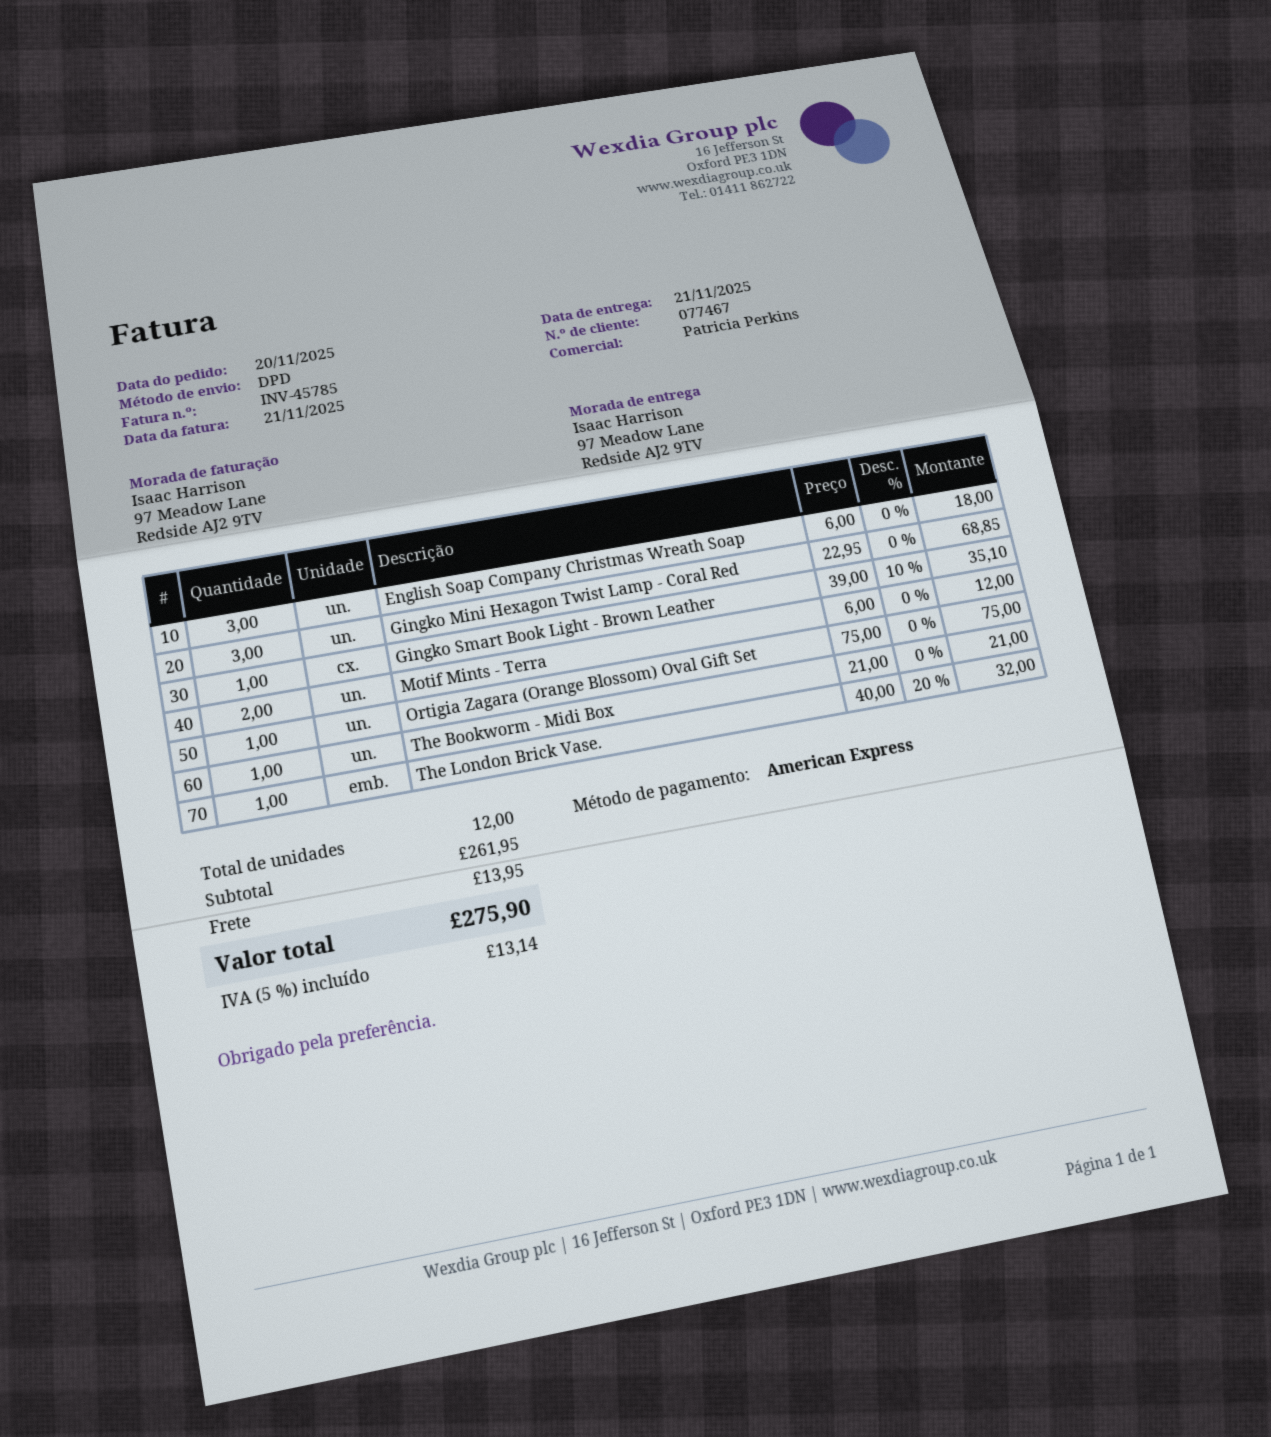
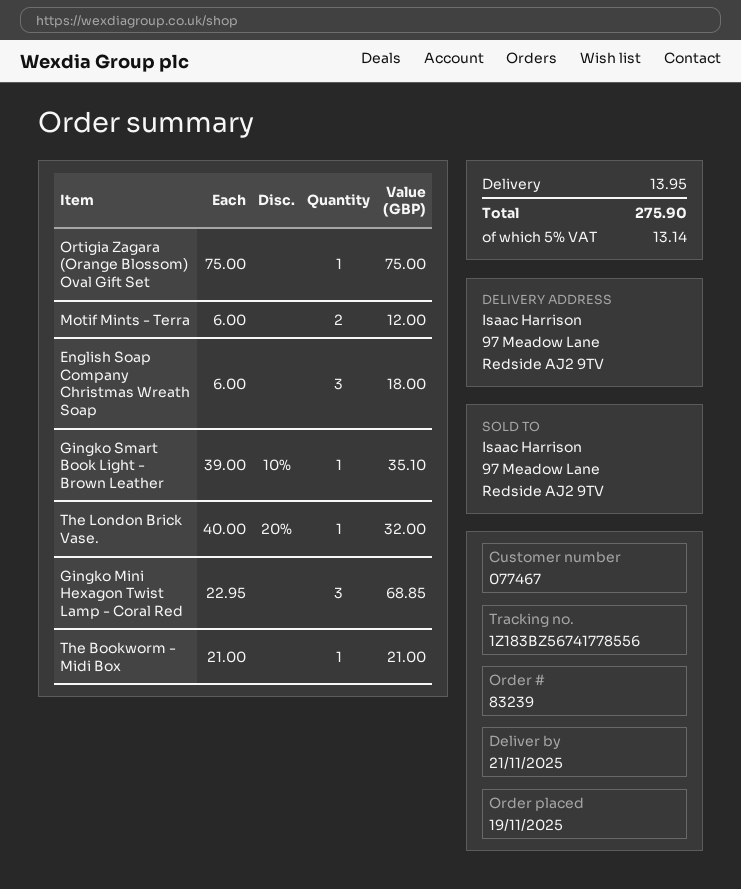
order date: 2025-11-20 -> 2025-11-19

